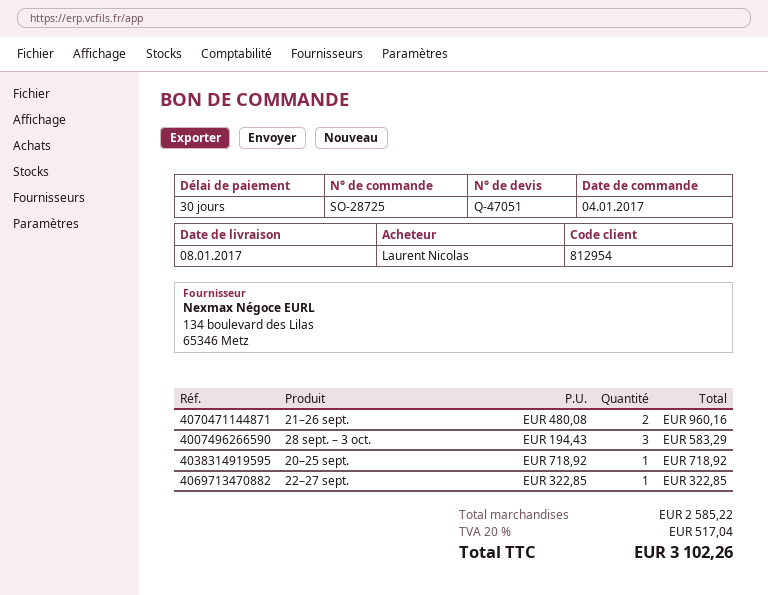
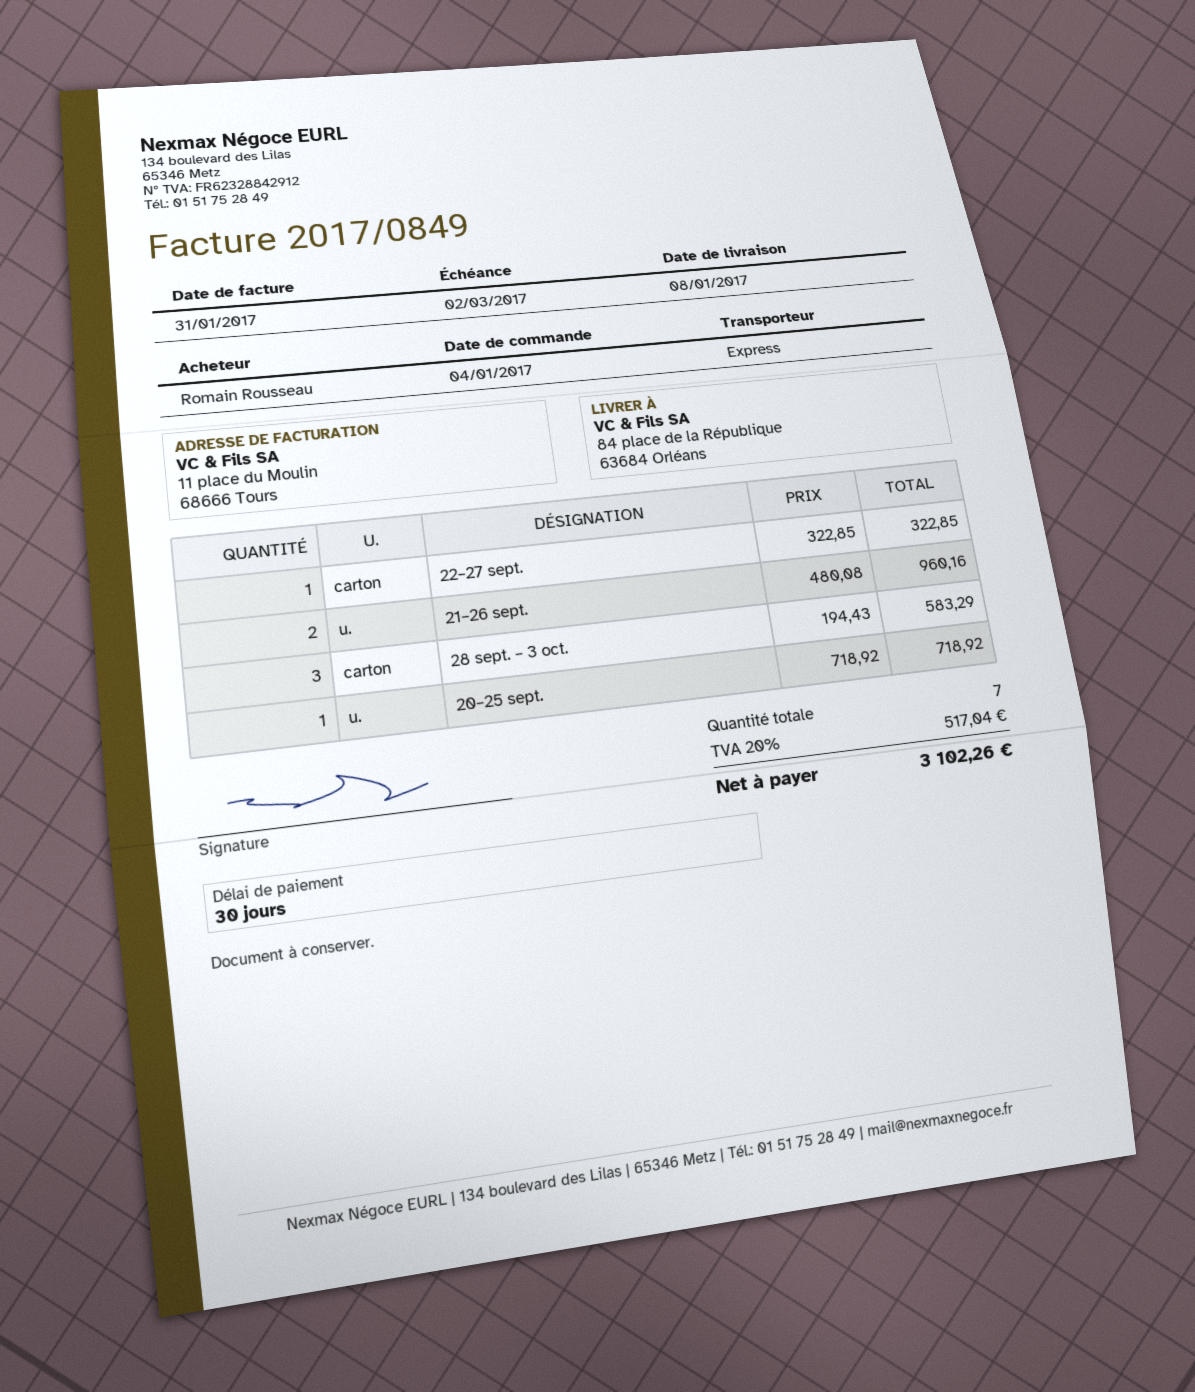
ordered by: Laurent Nicolas -> Romain Rousseau

